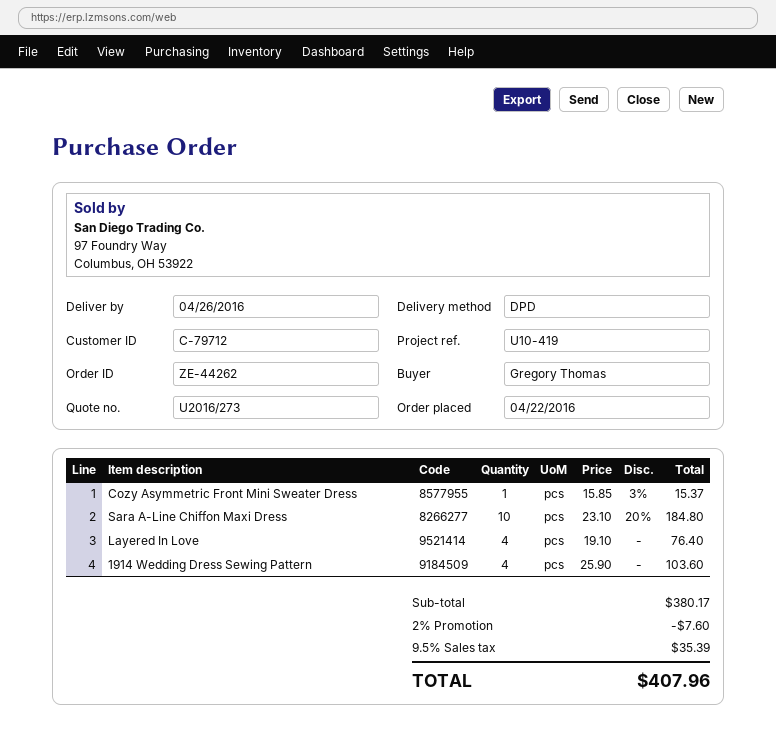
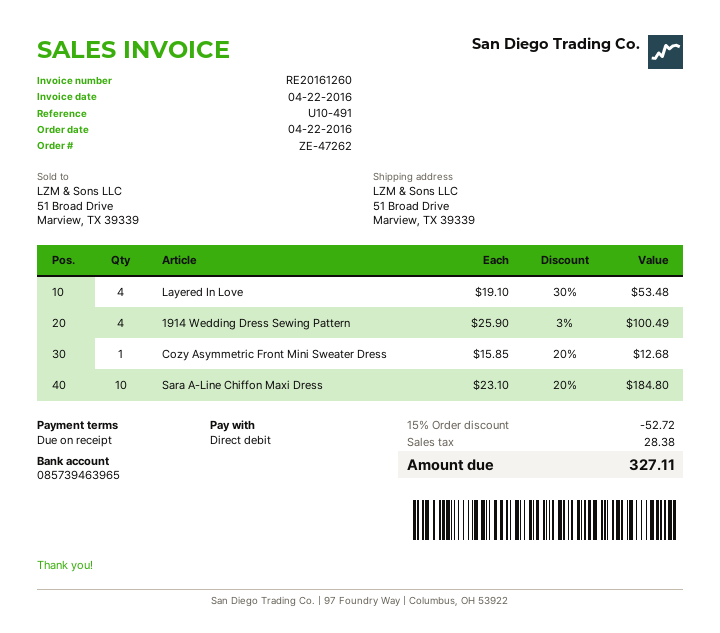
order number: ZE-44262 -> ZE-47262
reference: U10-419 -> U10-491
Cozy Asymmetric Front Mini Sweater Dress: 1 x 15.85 - 3% = 15.37 -> 1 x 15.85 - 20% = 12.68
Layered In Love: 4 x 19.10 = 76.40 -> 4 x 19.10 - 30% = 53.48
1914 Wedding Dress Sewing Pattern: 4 x 25.90 = 103.60 -> 4 x 25.90 - 3% = 100.49
discount: 2% = 7.60 -> 15% = 52.72
tax: 35.39 -> 28.38
total: 407.96 -> 327.11

